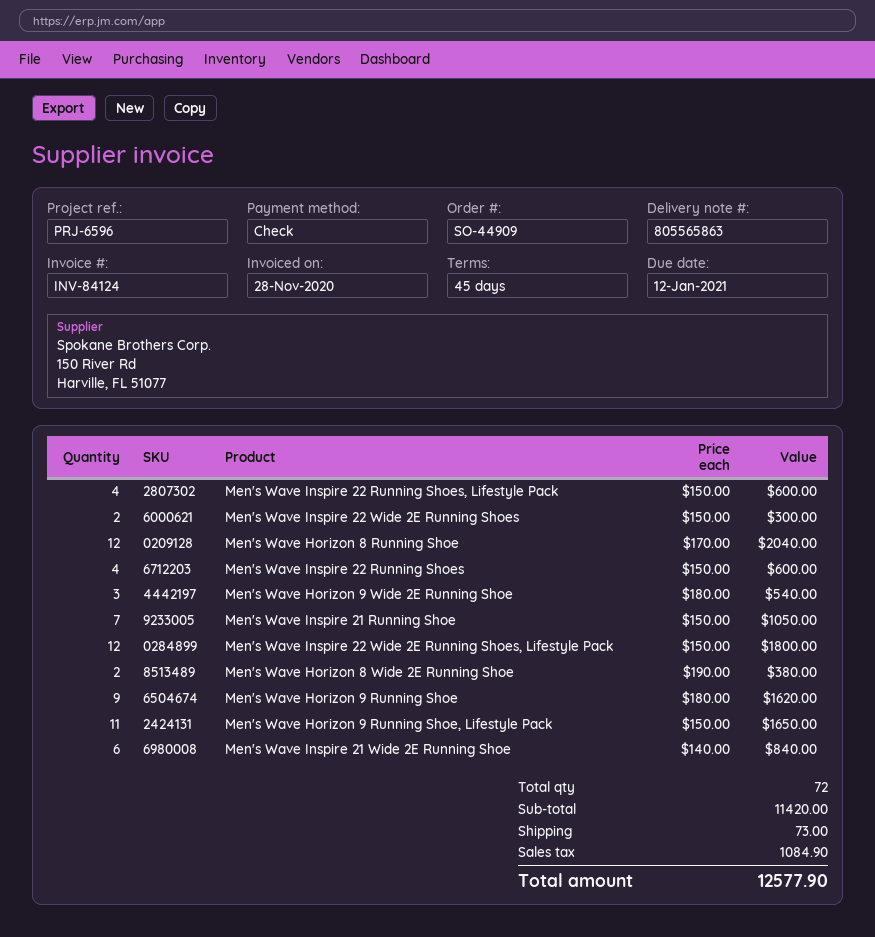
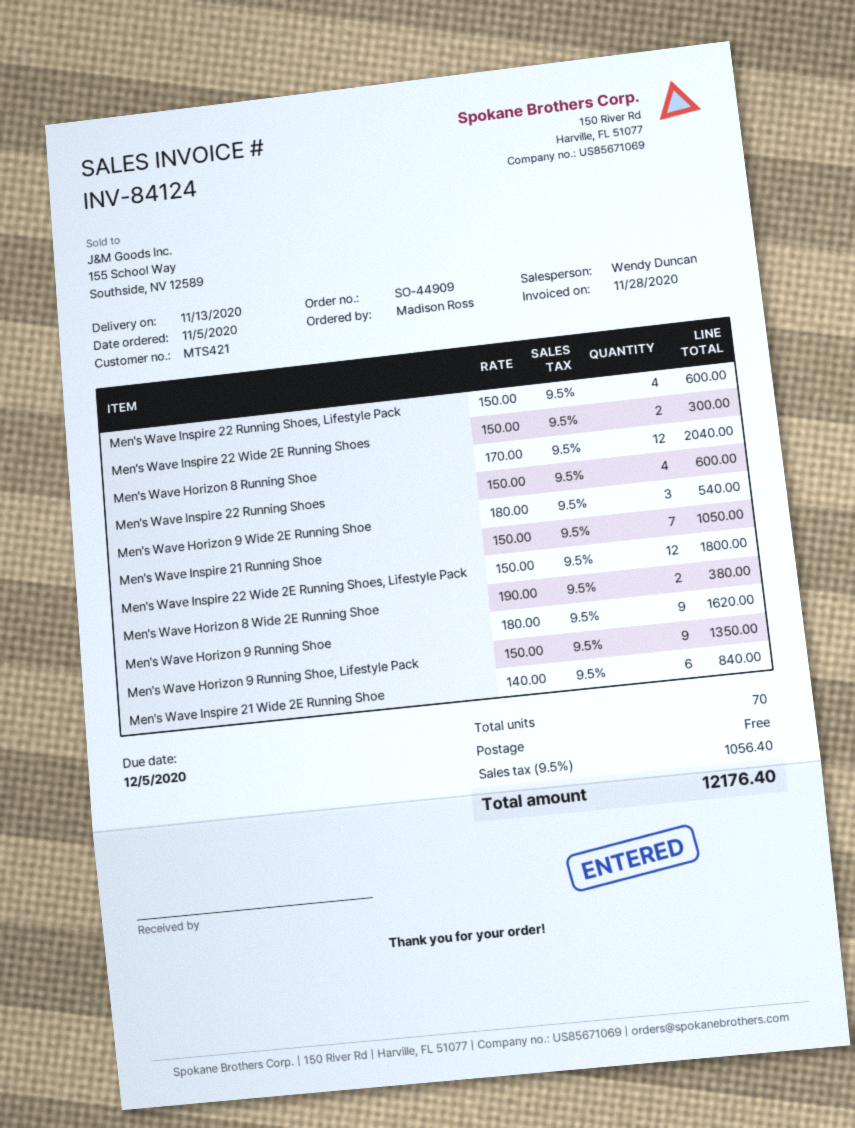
due date: 2021-01-12 -> 2020-12-05
Men's Wave Horizon 9 Running Shoe, Lifestyle Pack: 11 x 150.00 = 1650.00 -> 9 x 150.00 = 1350.00
total quantity: 72 -> 70
shipping: 73.00 -> 0.00
tax: 1084.90 -> 1056.40
total: 12577.90 -> 12176.40

